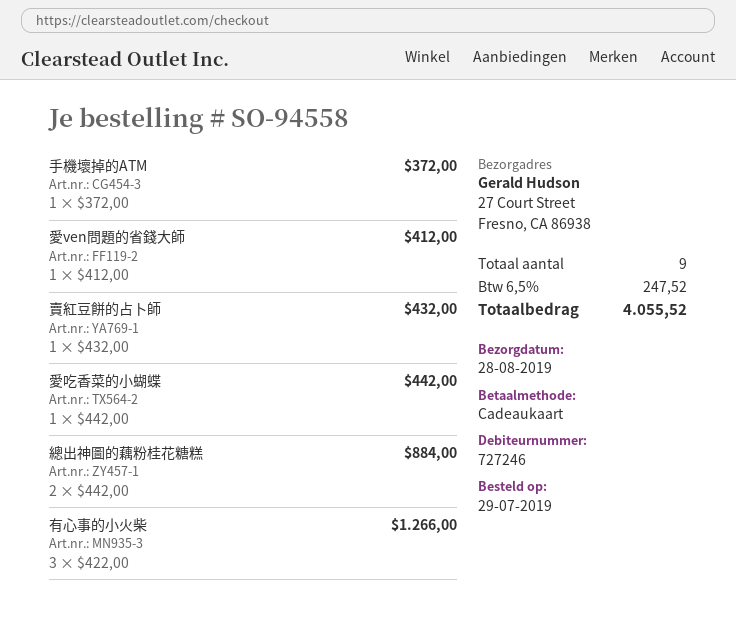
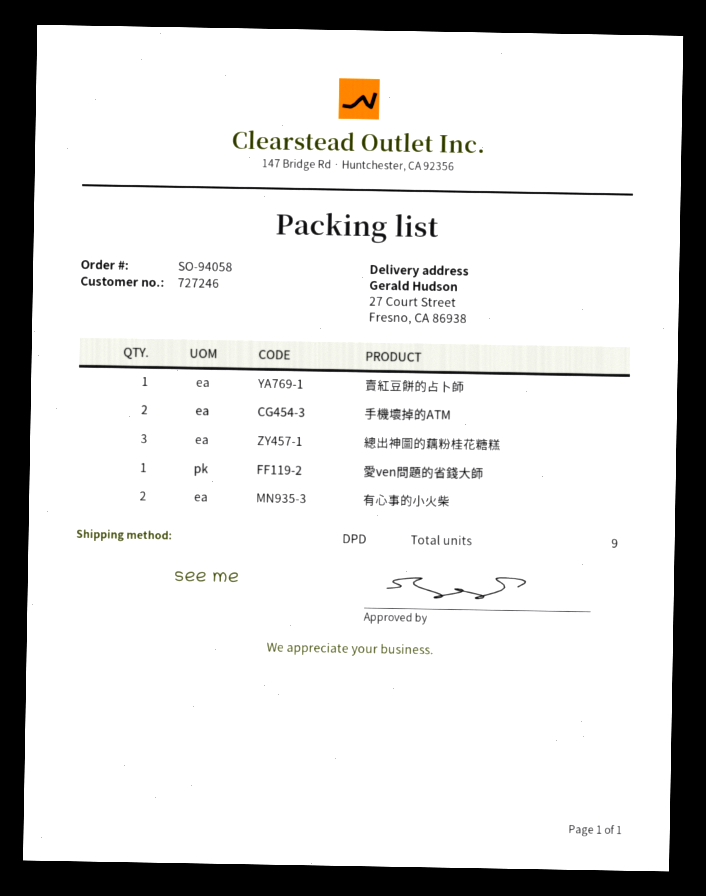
order number: SO-94558 -> SO-94058
手機壞掉的ATM: 1 -> 2
愛吃香菜的小蝴蝶: 1 -> none
總出神圖的藕粉桂花糖糕: 2 -> 3
有心事的小火柴: 3 -> 2

